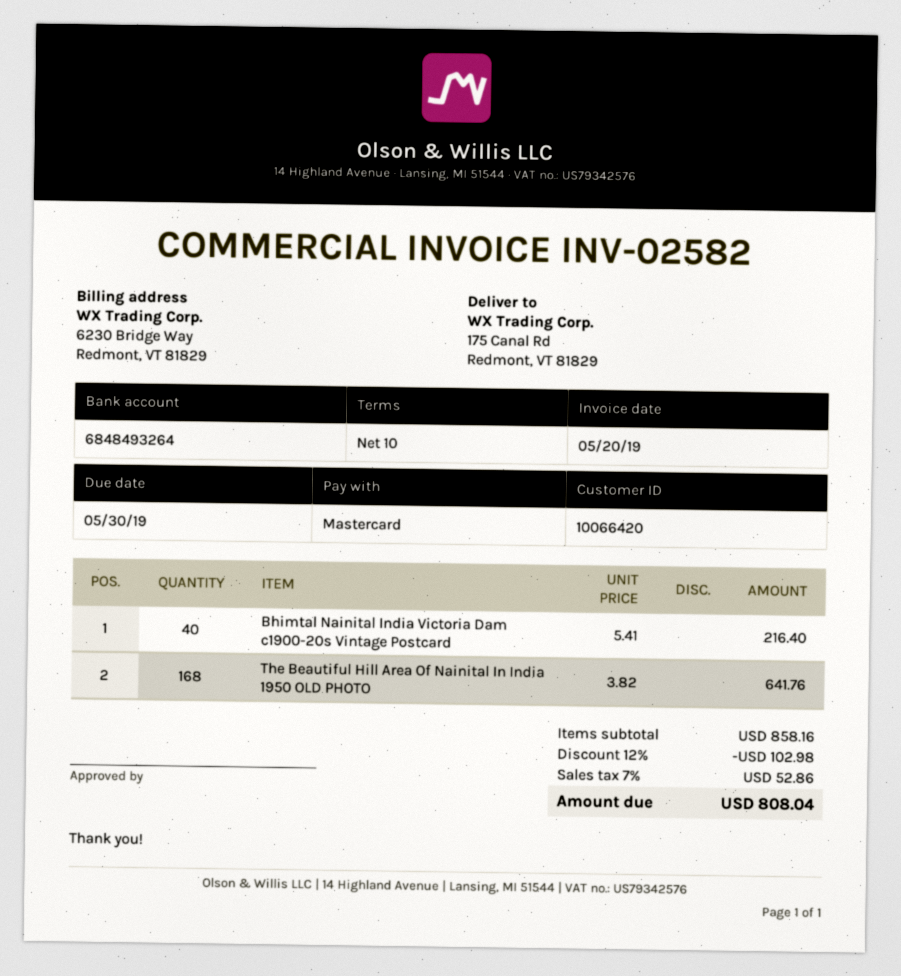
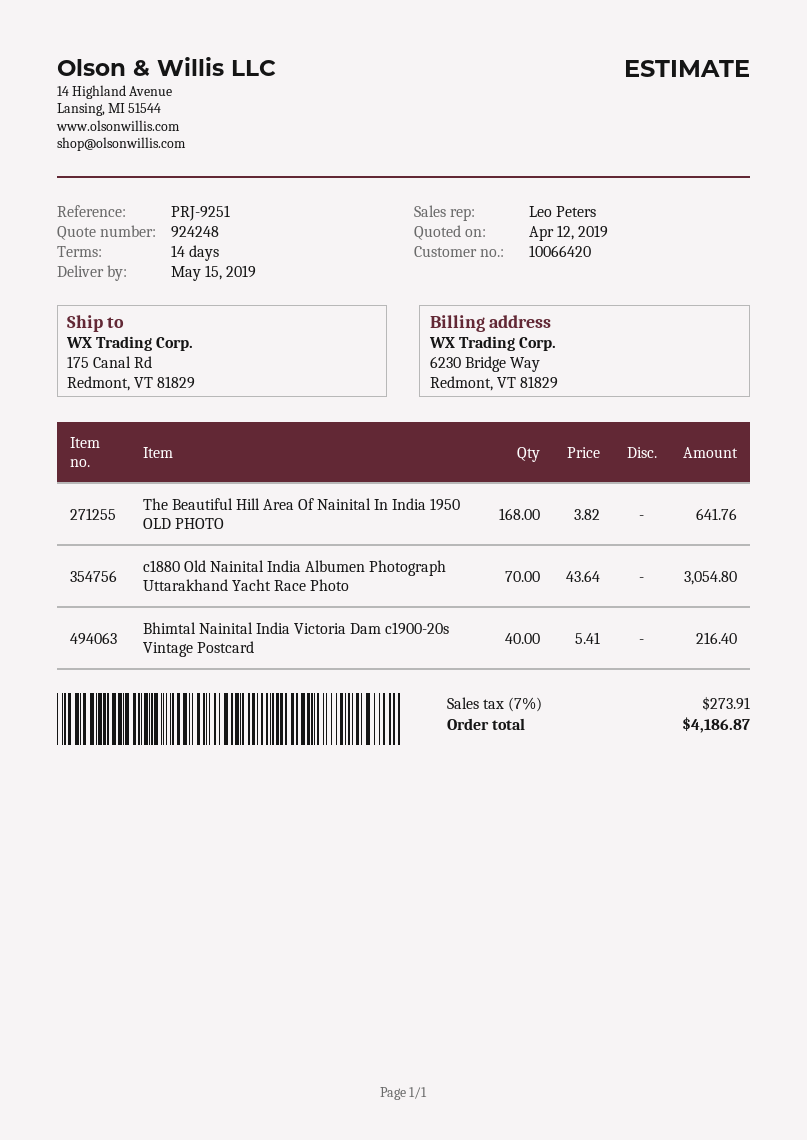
payment terms: 10 days -> 14 days
c1880 Old Nainital India Albumen Photograph Uttarakhand Yacht Race Photo: none -> 70 x 43.64 = 3054.80
discount: 12% = 102.98 -> none
tax: 7% = 52.86 -> 7% = 273.91
total: 808.04 -> 4186.87

